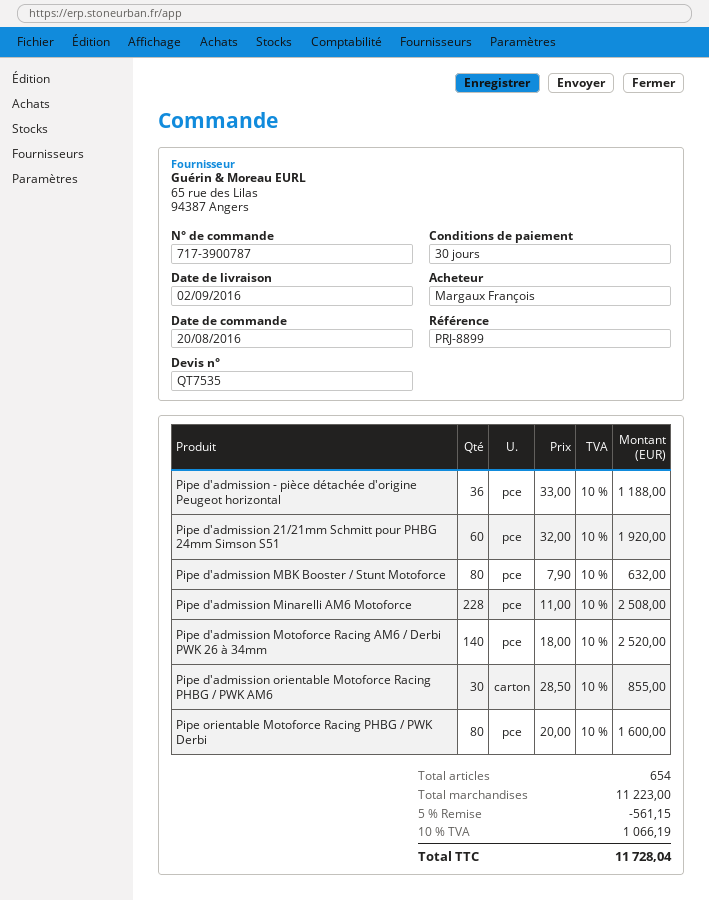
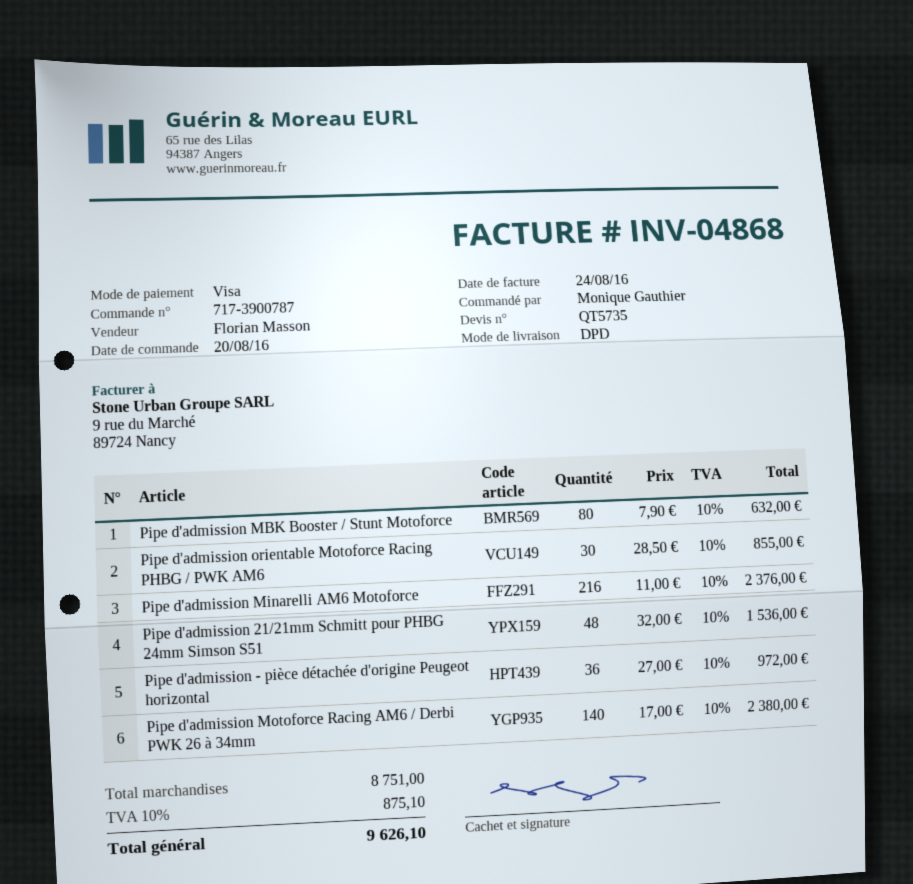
quote number: QT7535 -> QT5735
ordered by: Margaux François -> Monique Gauthier
Pipe d'admission - pièce détachée d'origine Peugeot horizontal: 36 x 33.00 = 1188.00 -> 36 x 27.00 = 972.00
Pipe d'admission 21/21mm Schmitt pour PHBG 24mm Simson S51: 60 x 32.00 = 1920.00 -> 48 x 32.00 = 1536.00
Pipe d'admission Minarelli AM6 Motoforce: 228 x 11.00 = 2508.00 -> 216 x 11.00 = 2376.00
Pipe d'admission Motoforce Racing AM6 / Derbi PWK 26 à 34mm: 140 x 18.00 = 2520.00 -> 140 x 17.00 = 2380.00
Pipe orientable Motoforce Racing PHBG / PWK Derbi: 80 x 20.00 = 1600.00 -> none
subtotal: 11223.00 -> 8751.00
discount: 5% = 561.15 -> none
tax: 10% = 1066.19 -> 10% = 875.10
total: 11728.04 -> 9626.10

